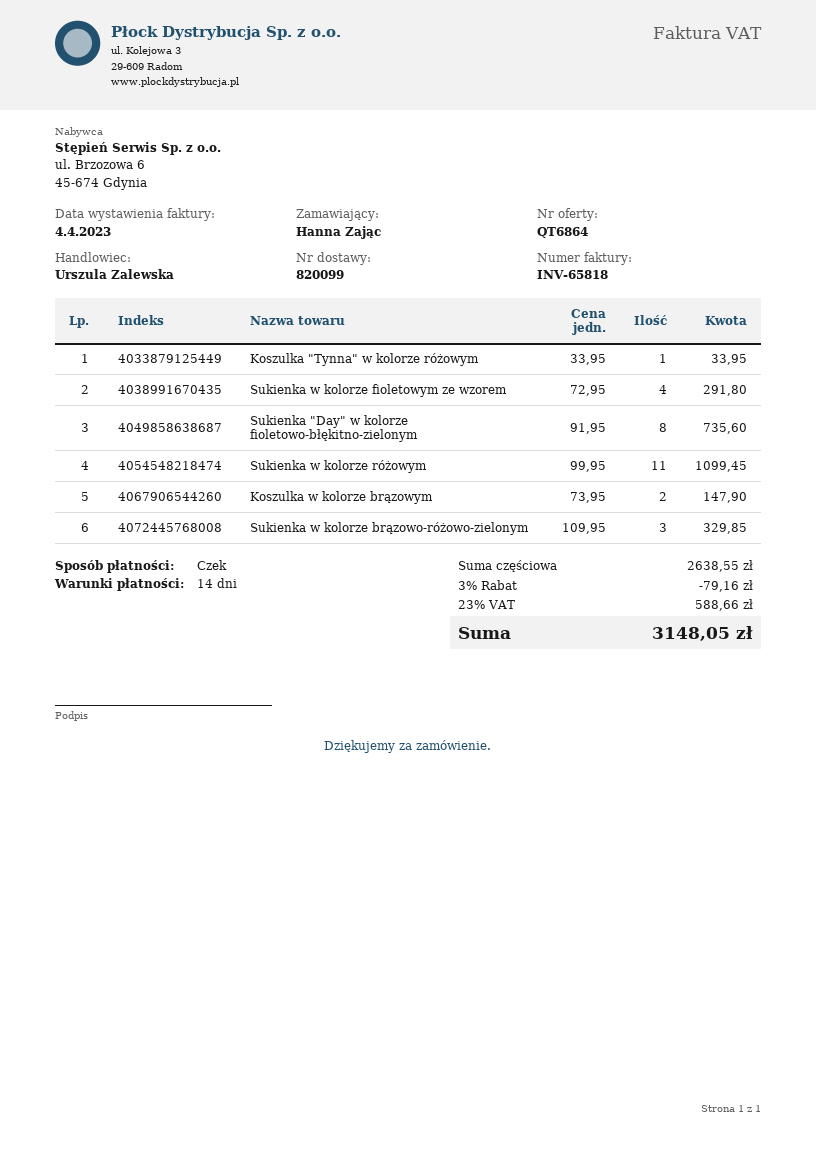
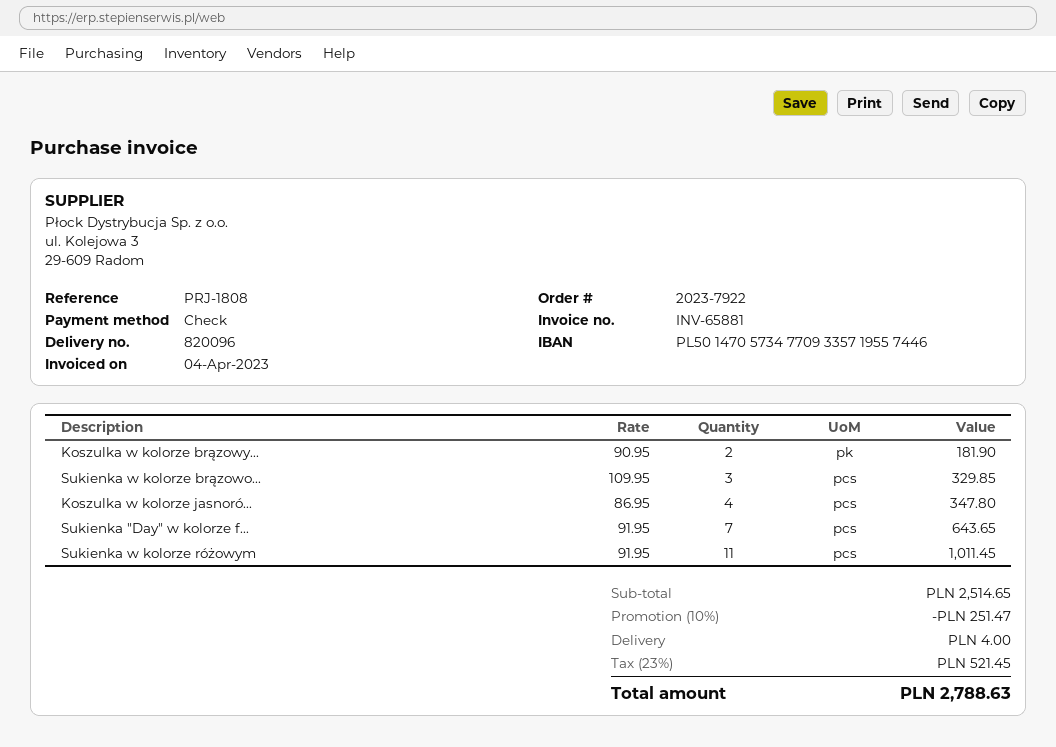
delivery note number: 820099 -> 820096
invoice number: INV-65818 -> INV-65881
Koszulka "Tynna" w kolorze różowym: 1 x 33.95 = 33.95 -> none
Sukienka w kolorze fioletowym ze wzorem: 4 x 72.95 = 291.80 -> none
Sukienka "Day" w kolorze fioletowo-błękitno-zielonym: 8 x 91.95 = 735.60 -> 7 x 91.95 = 643.65
Sukienka w kolorze różowym: 11 x 99.95 = 1099.45 -> 11 x 91.95 = 1011.45
Koszulka w kolorze brązowym: 2 x 73.95 = 147.90 -> 2 x 90.95 = 181.90
Koszulka w kolorze jasnoró...: none -> 4 x 86.95 = 347.80
subtotal: 2638.55 -> 2514.65
discount: 3% = 79.16 -> 10% = 251.47
shipping: none -> 4.00
tax: 23% = 588.66 -> 23% = 521.45
total: 3148.05 -> 2788.63

